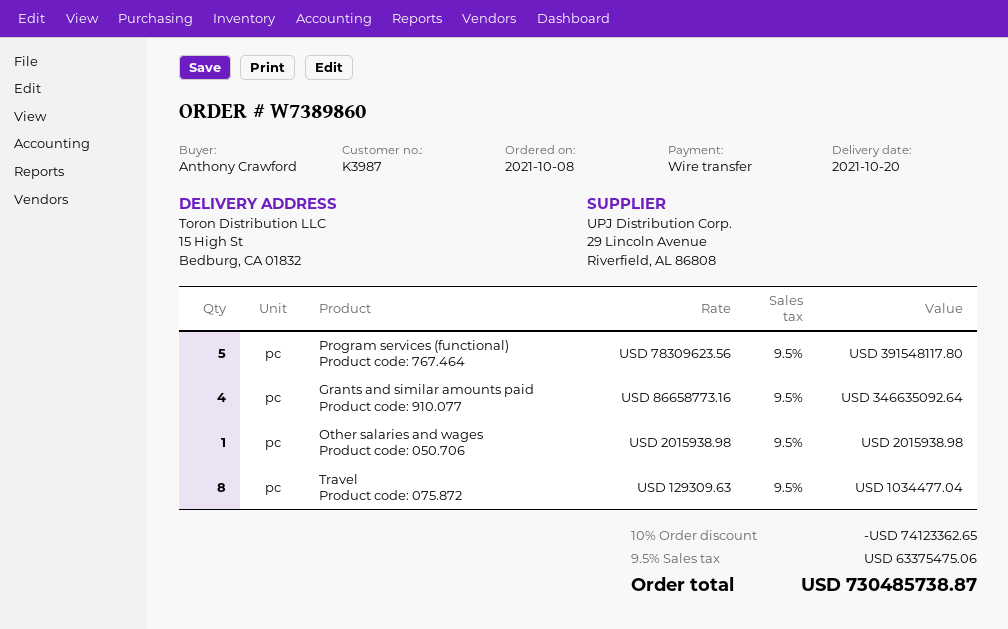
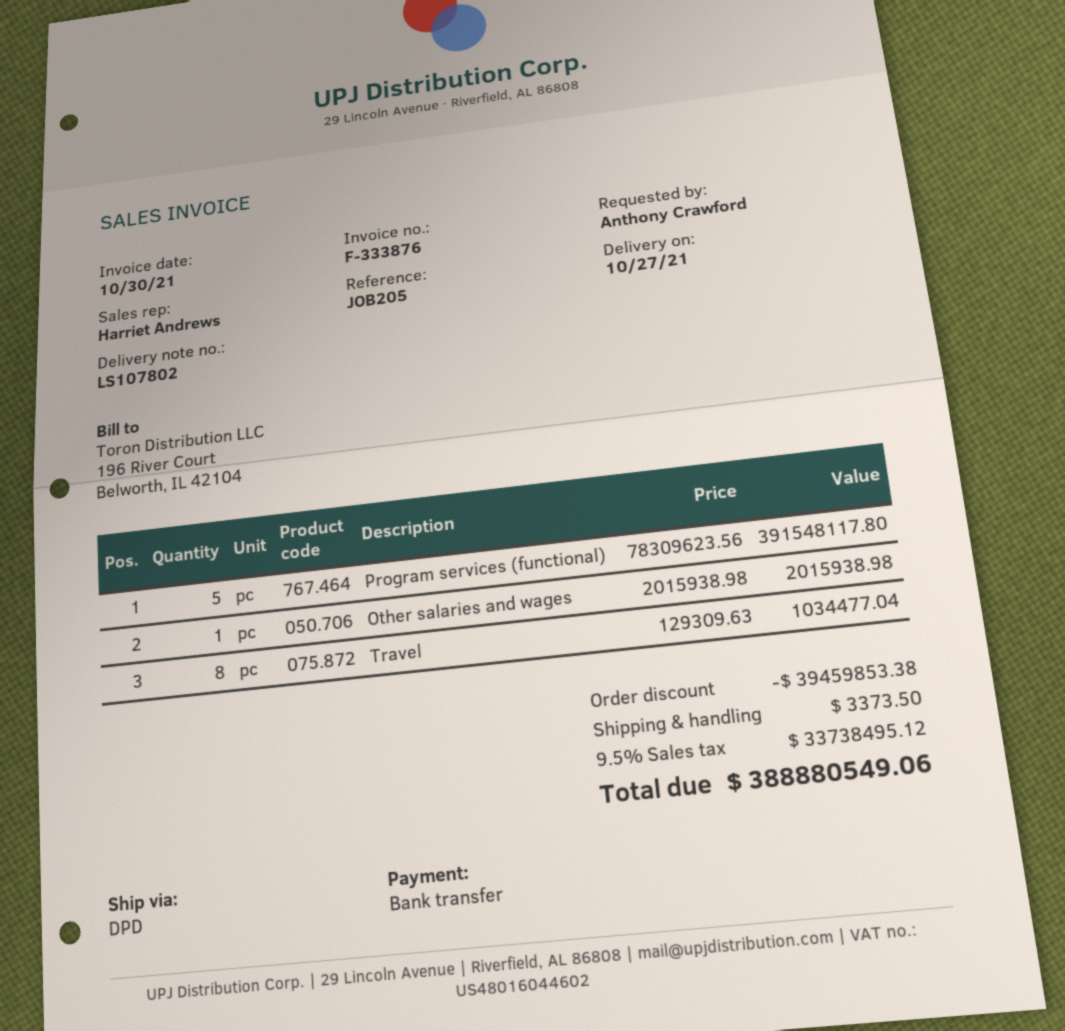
delivery date: 2021-10-20 -> 2021-10-27
Grants and similar amounts paid: 4 x 86658773.16 = 346635092.64 -> none
discount: 74123362.65 -> 39459853.38
shipping: none -> 3373.50
tax: 9.5% = 63375475.06 -> 9.5% = 33738495.12
total: 730485738.87 -> 388880549.06

